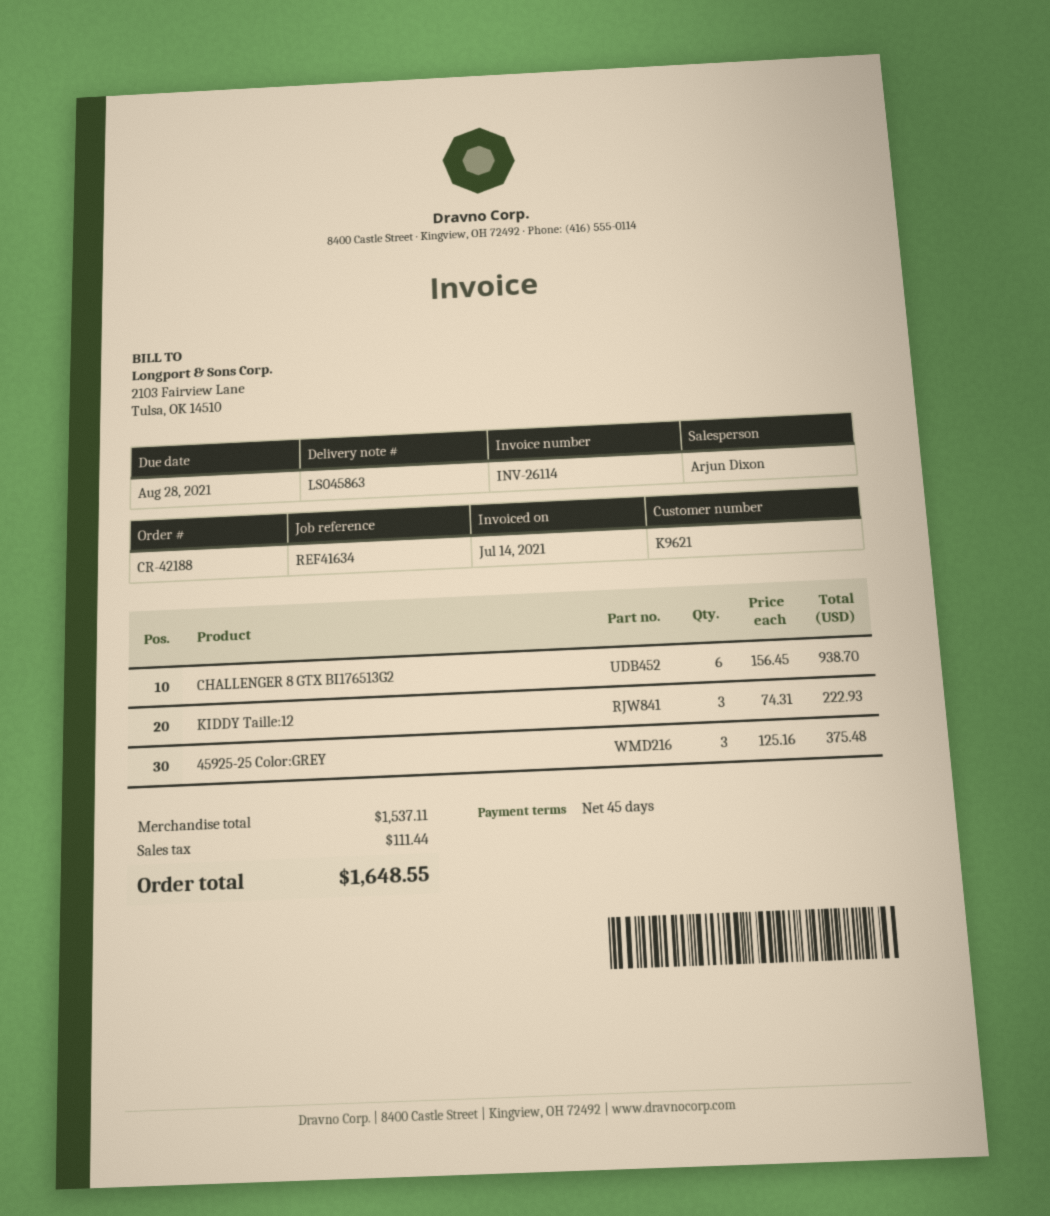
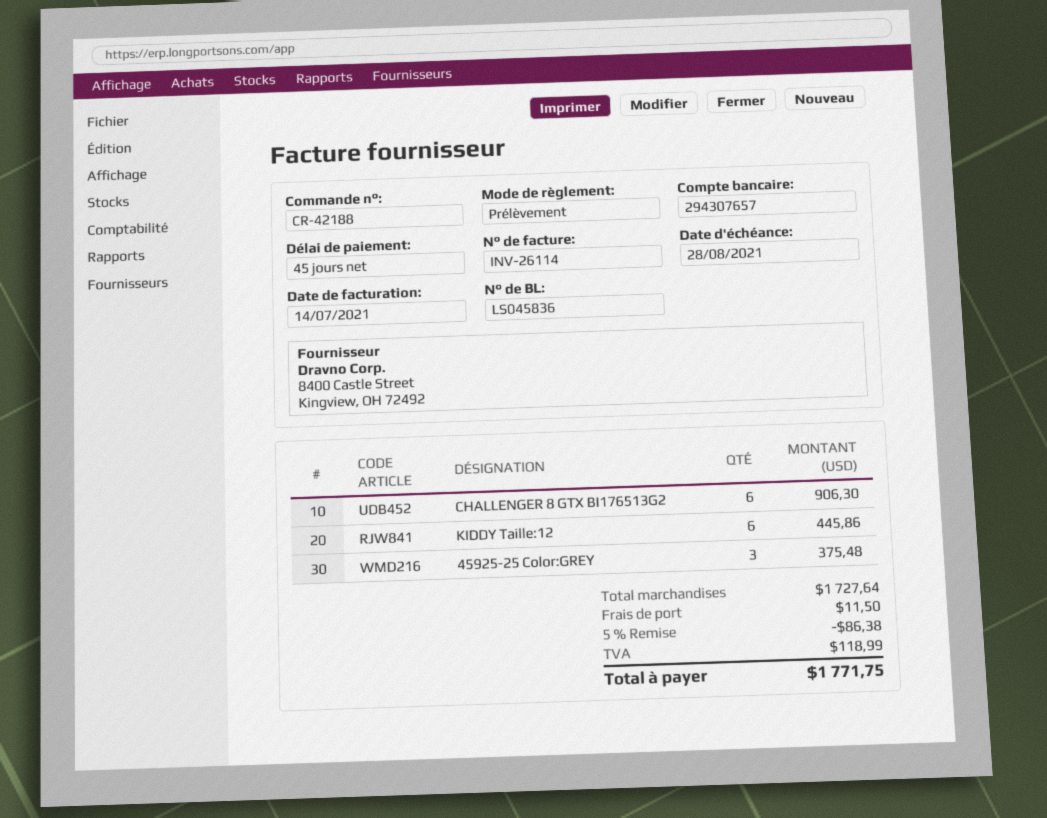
delivery note number: LS045863 -> LS045836
CHALLENGER 8 GTX BI176513G2: 6 for 938.70 -> 6 for 906.30
KIDDY Taille:12: 3 for 222.93 -> 6 for 445.86
subtotal: 1537.11 -> 1727.64
discount: none -> 5% = 86.38
shipping: none -> 11.50
tax: 111.44 -> 118.99
total: 1648.55 -> 1771.75

